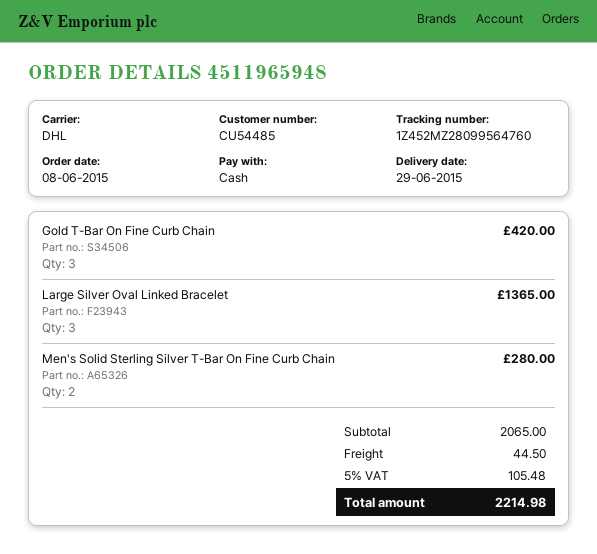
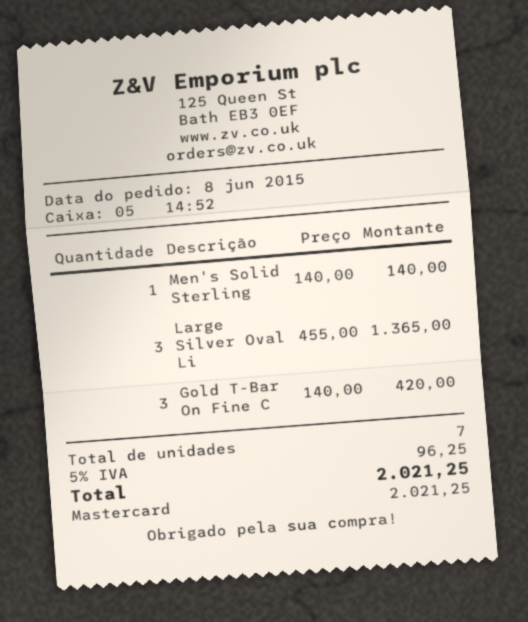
payment method: cash -> Mastercard
Men's Solid Sterling Silver T-Bar On Fine Curb Chain: 2 for 280.00 -> 1 for 140.00
shipping: 44.50 -> none
tax: 5% = 105.48 -> 5% = 96.25
total: 2214.98 -> 2021.25

